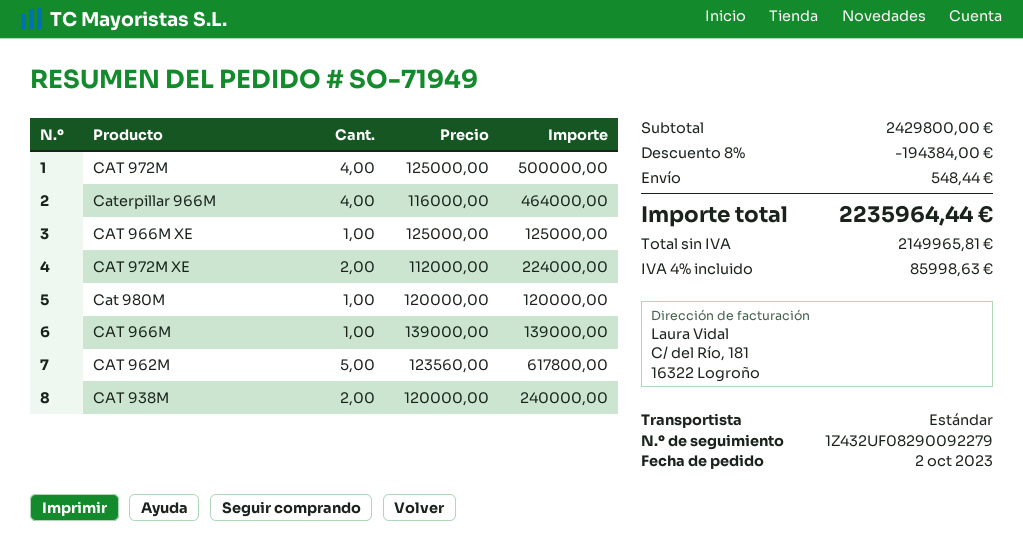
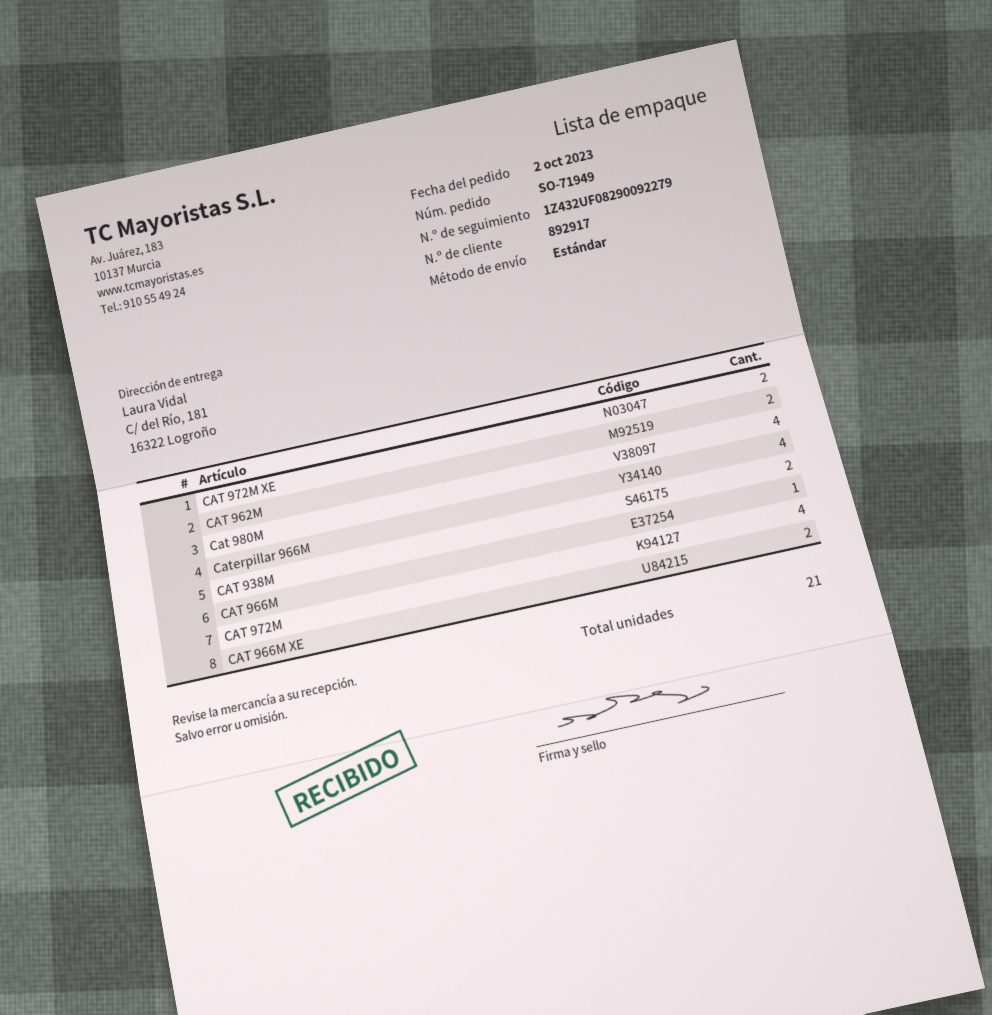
CAT 966M XE: 1 -> 2
Cat 980M: 1 -> 4
CAT 962M: 5 -> 2

